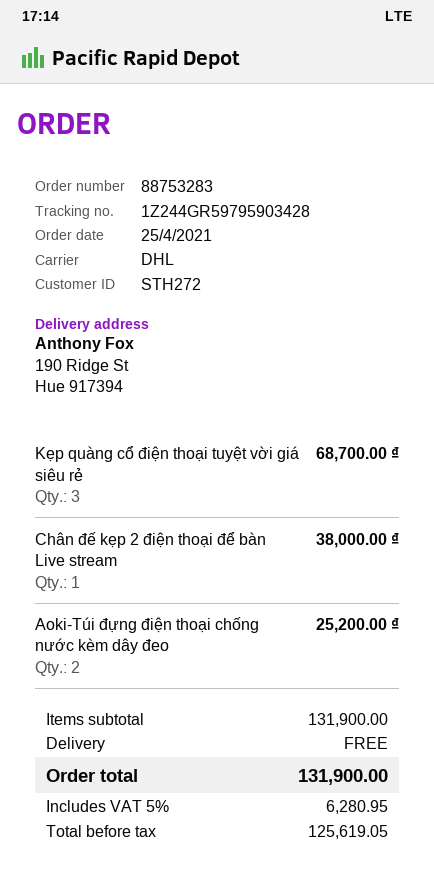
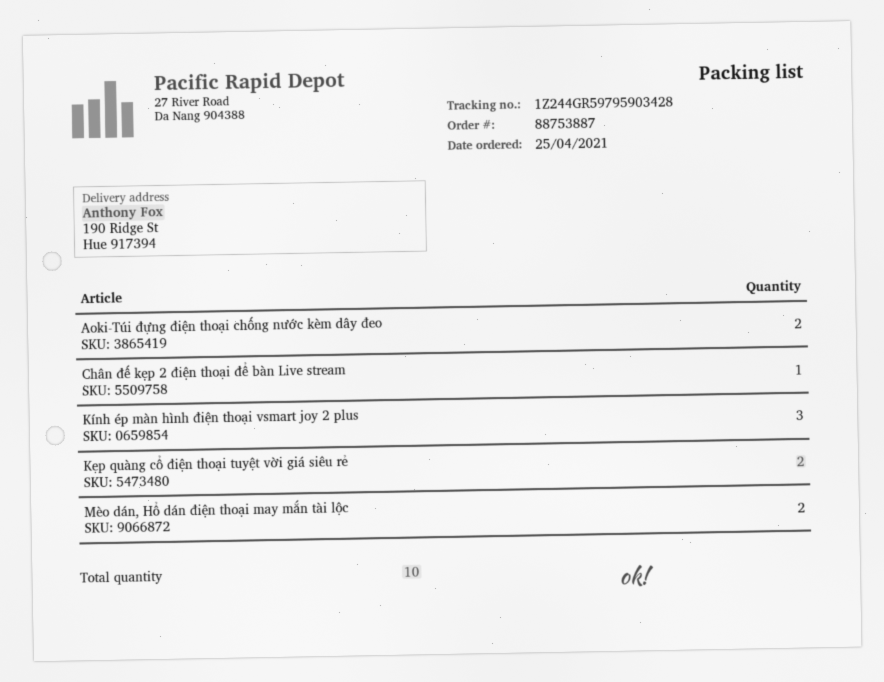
order number: 88753283 -> 88753887
Kẹp quàng cổ điện thoại tuyệt vời giá siêu rẻ: 3 -> 2
Kính ép màn hình điện thoại vsmart joy 2 plus: none -> 3
Mèo dán, Hổ dán điện thoại may mắn tài lộc: none -> 2

